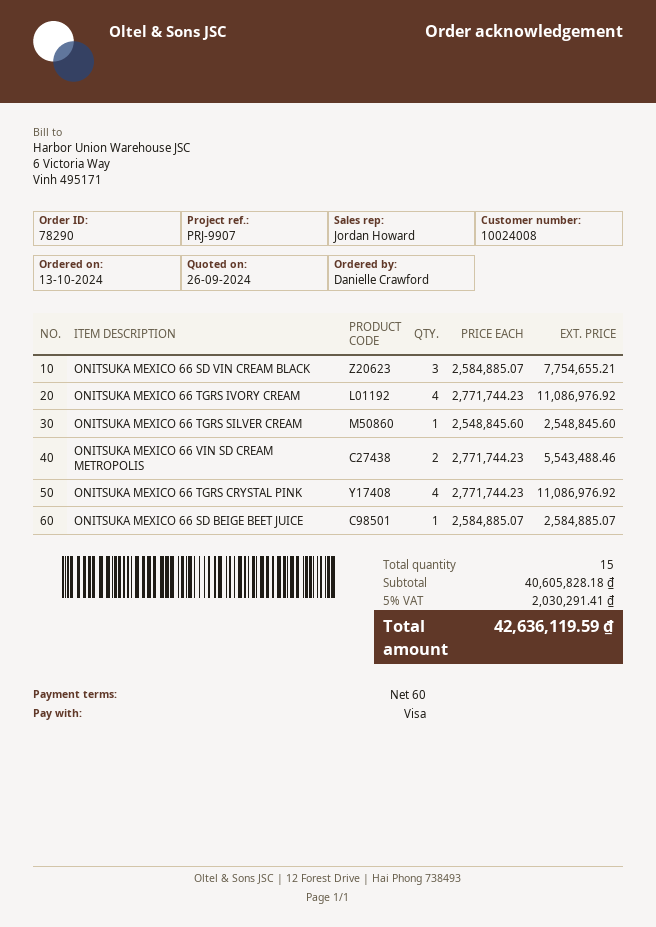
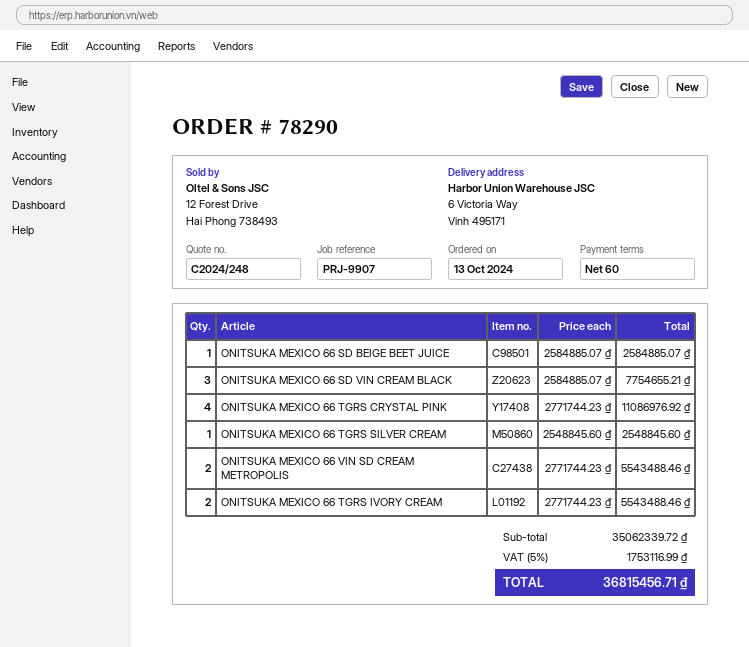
ONITSUKA MEXICO 66 TGRS IVORY CREAM: 4 x 2771744.23 = 11086976.92 -> 2 x 2771744.23 = 5543488.46
subtotal: 40605828.18 -> 35062339.72
tax: 5% = 2030291.41 -> 5% = 1753116.99
total: 42636119.59 -> 36815456.71

